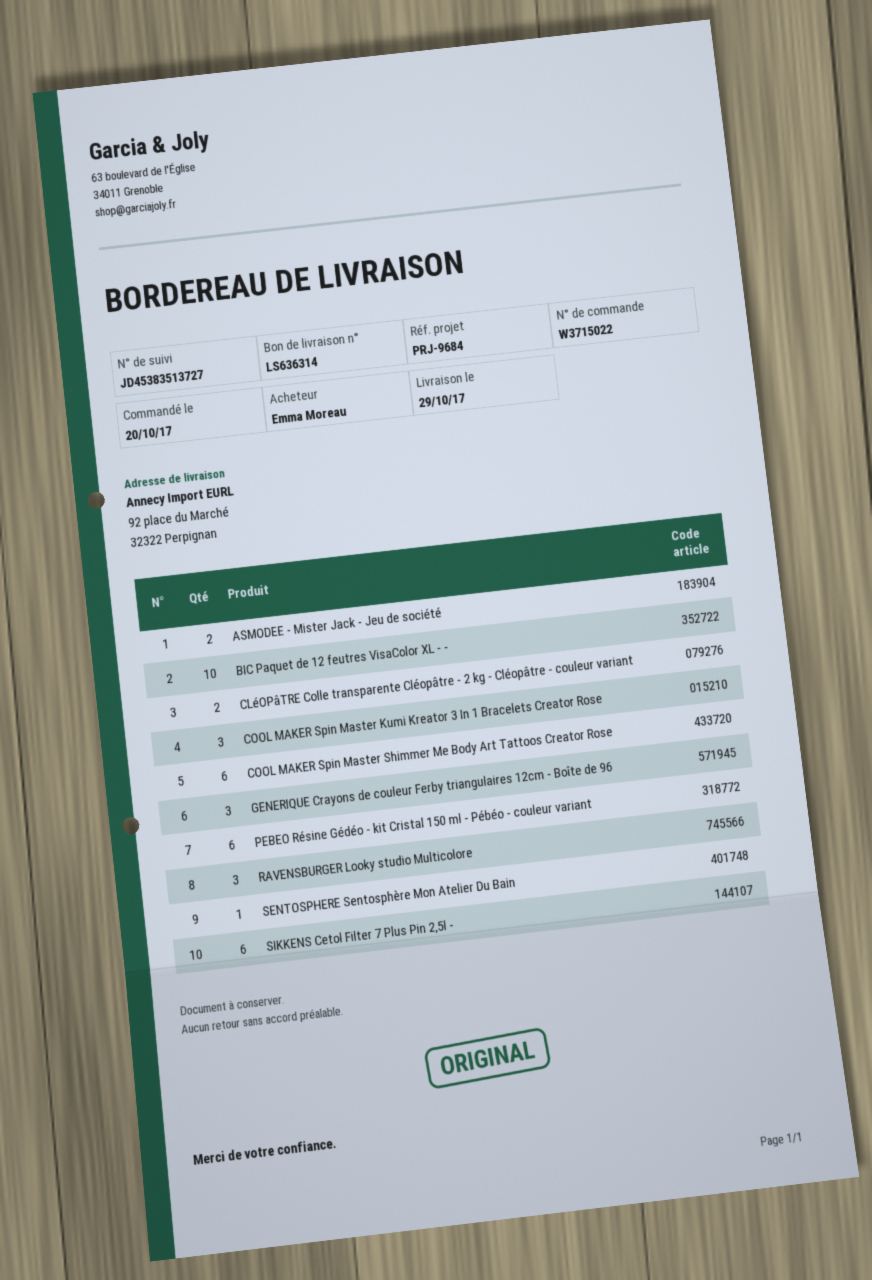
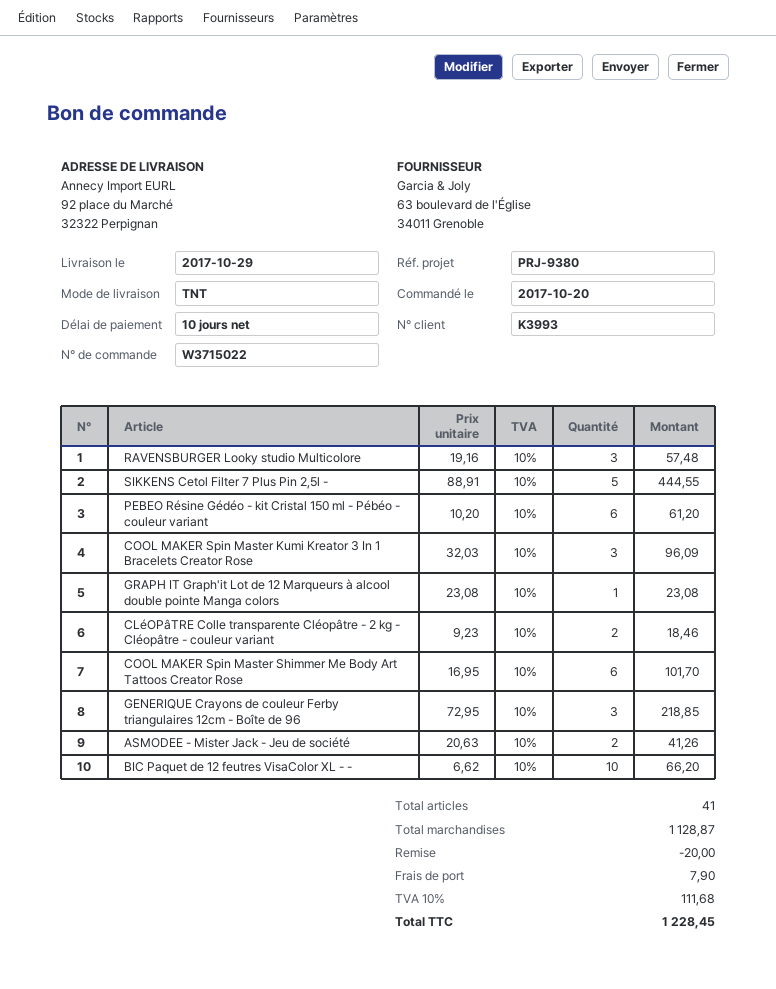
reference: PRJ-9684 -> PRJ-9380
SENTOSPHERE Sentosphère Mon Atelier Du Bain: 1 -> none
SIKKENS Cetol Filter 7 Plus Pin 2,5l -: 6 -> 5
GRAPH IT Graph'it Lot de 12 Marqueurs à alcool double pointe Manga colors: none -> 1

